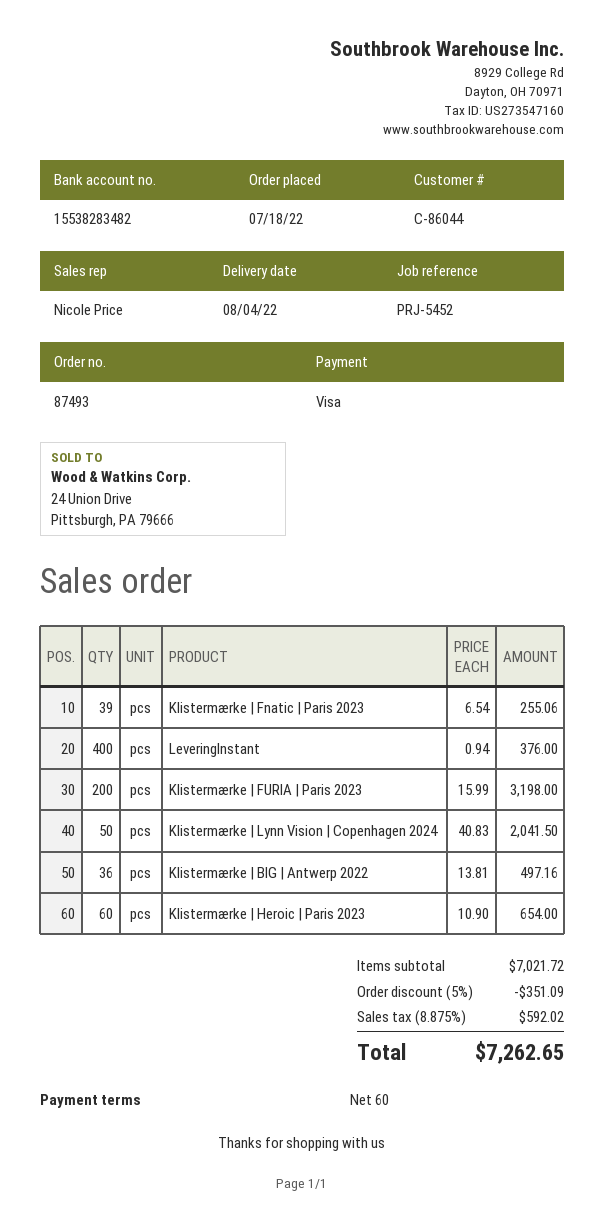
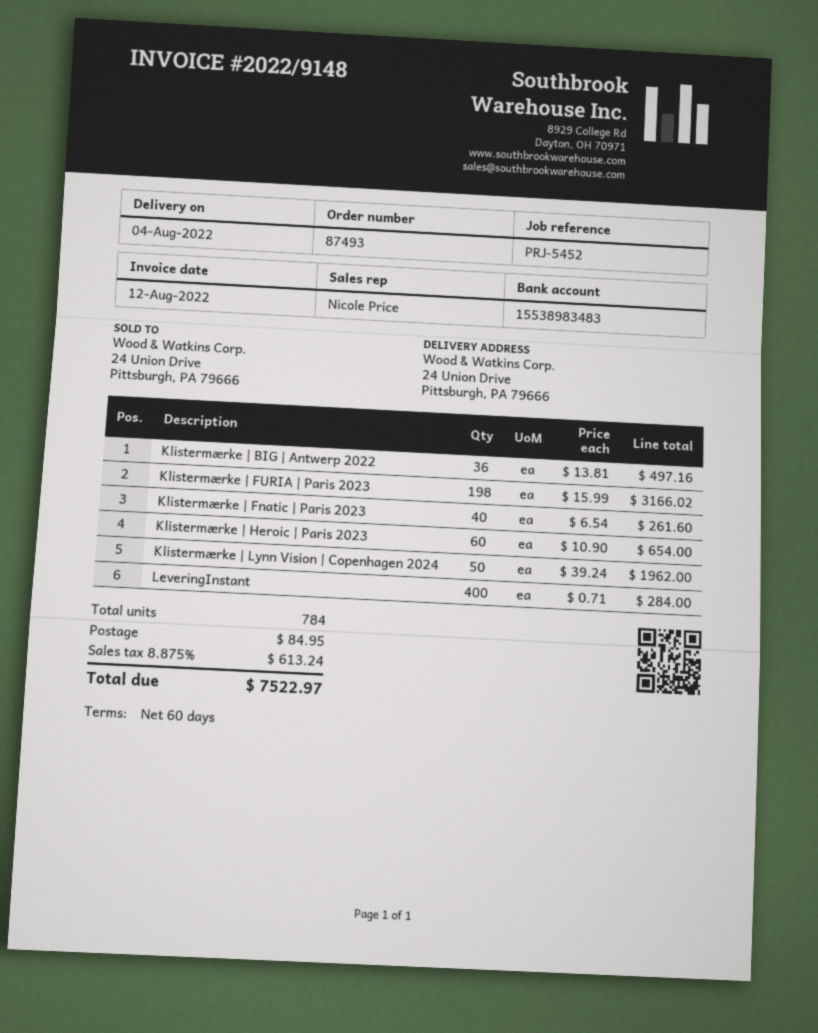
bank account: 15538283482 -> 15538983483
Klistermærke | Fnatic | Paris 2023: 39 x 6.54 = 255.06 -> 40 x 6.54 = 261.60
LeveringInstant: 400 x 0.94 = 376.00 -> 400 x 0.71 = 284.00
Klistermærke | FURIA | Paris 2023: 200 x 15.99 = 3198.00 -> 198 x 15.99 = 3166.02
Klistermærke | Lynn Vision | Copenhagen 2024: 50 x 40.83 = 2041.50 -> 50 x 39.24 = 1962.00
discount: 5% = 351.09 -> none
shipping: none -> 84.95
tax: 8.875% = 592.02 -> 8.875% = 613.24
total: 7262.65 -> 7522.97

